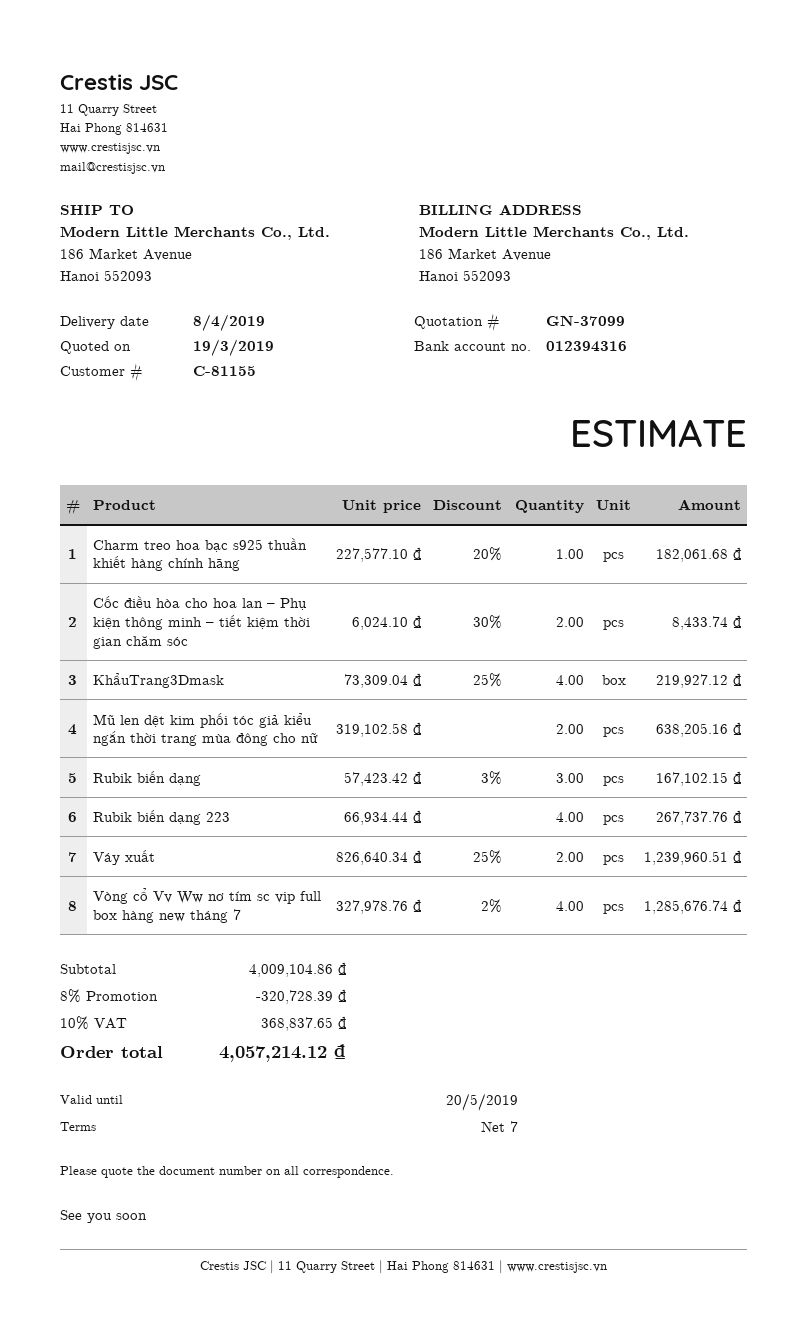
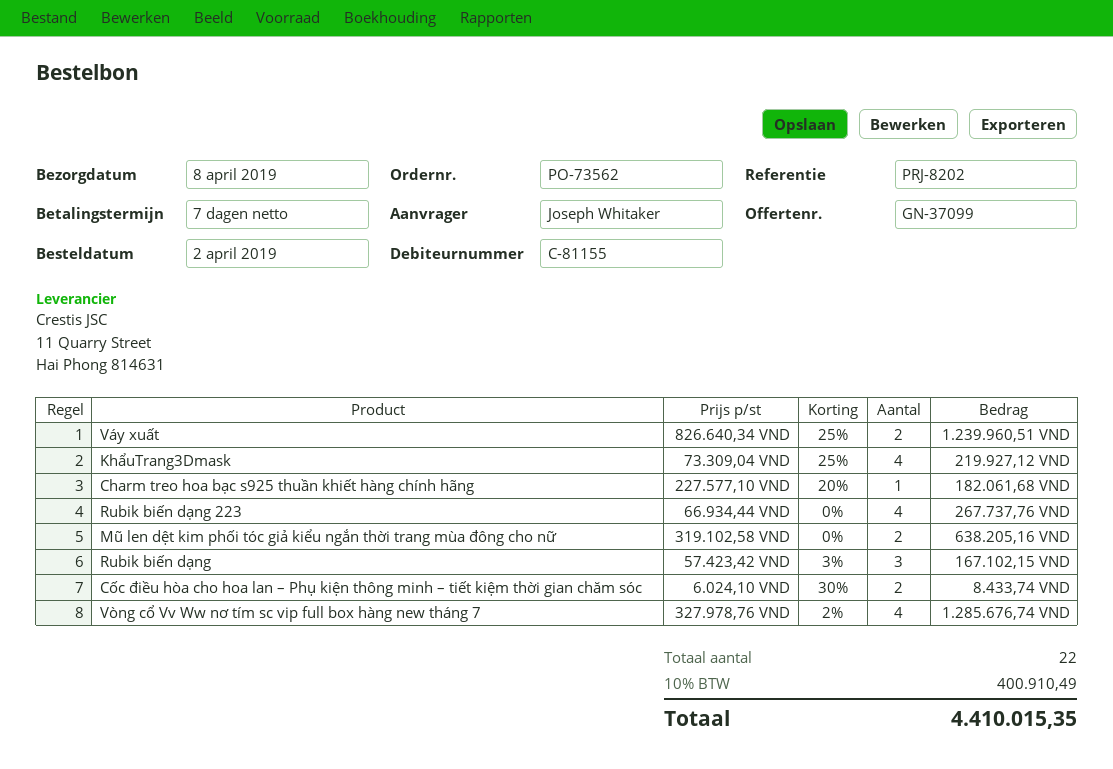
discount: 8% = 320728.39 -> none
tax: 10% = 368837.65 -> 10% = 400910.49
total: 4057214.12 -> 4410015.35

